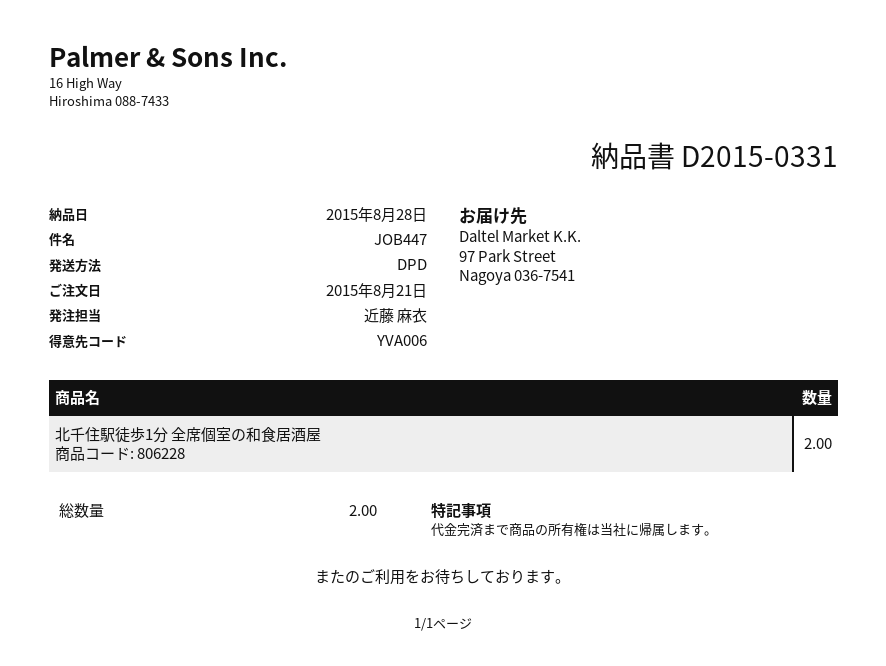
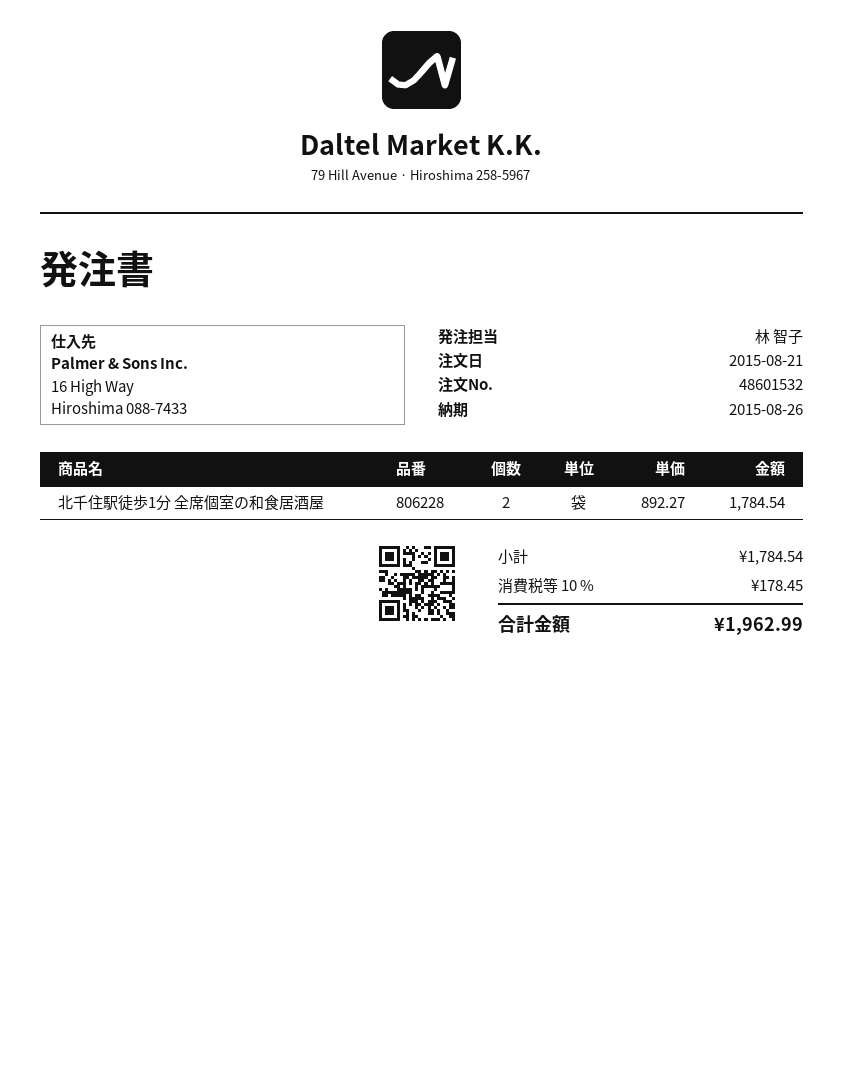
delivery date: 2015-08-28 -> 2015-08-26
ordered by: 近藤 麻衣 -> 林 智子

